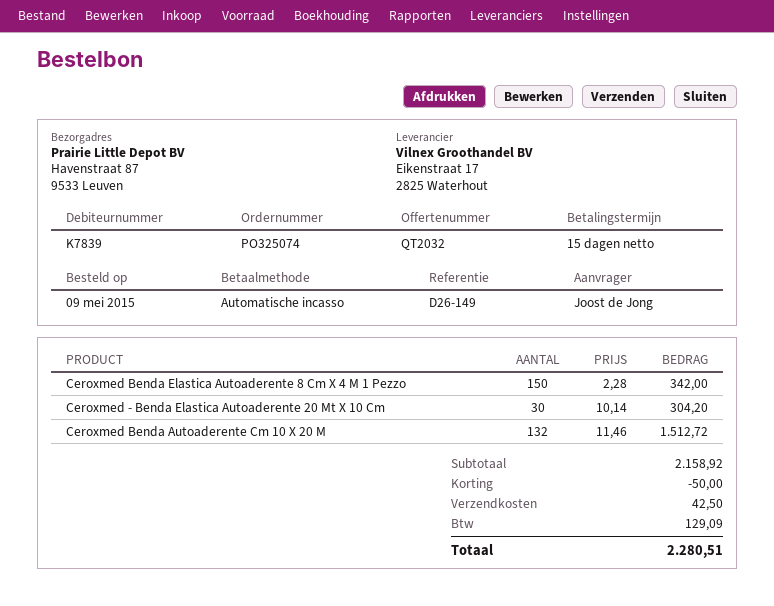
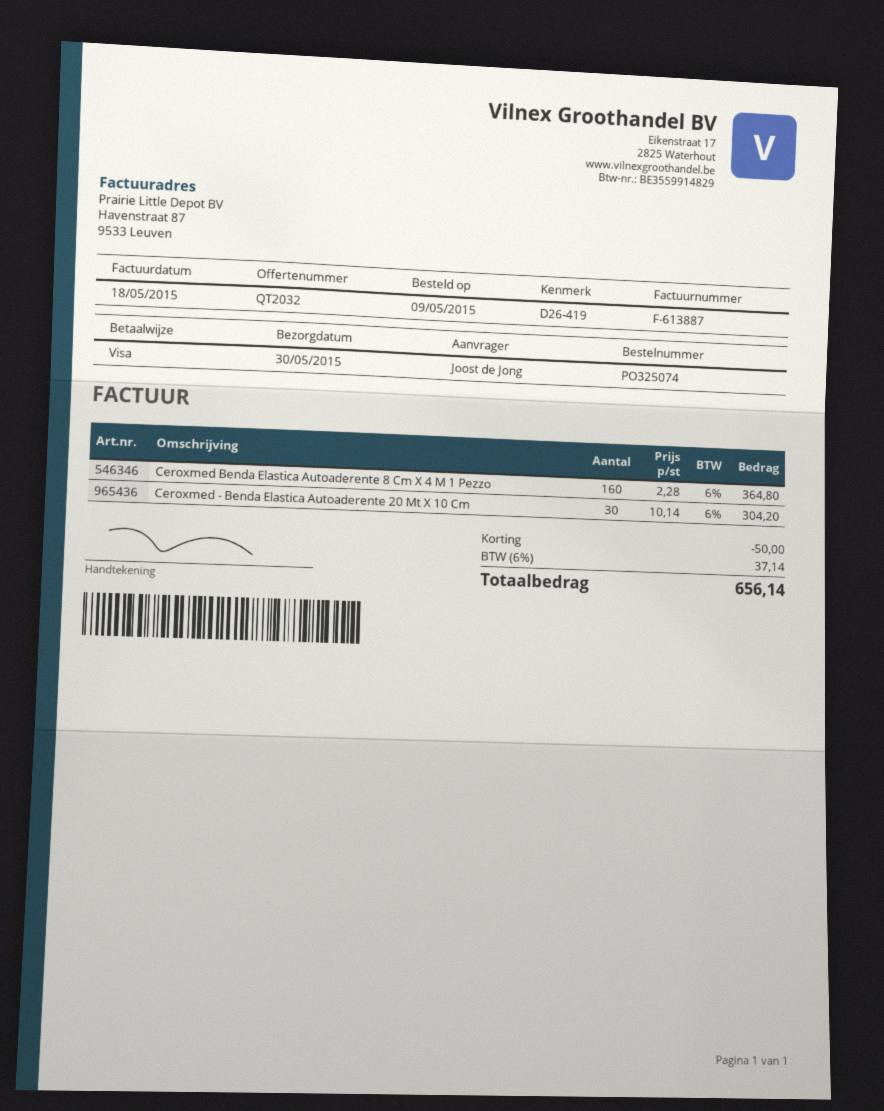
reference: D26-149 -> D26-419
payment method: direct debit -> Visa
Ceroxmed Benda Elastica Autoaderente 8 Cm X 4 M 1 Pezzo: 150 x 2.28 = 342.00 -> 160 x 2.28 = 364.80
Ceroxmed Benda Autoaderente Cm 10 X 20 M: 132 x 11.46 = 1512.72 -> none
shipping: 42.50 -> none
tax: 129.09 -> 37.14
total: 2280.51 -> 656.14

